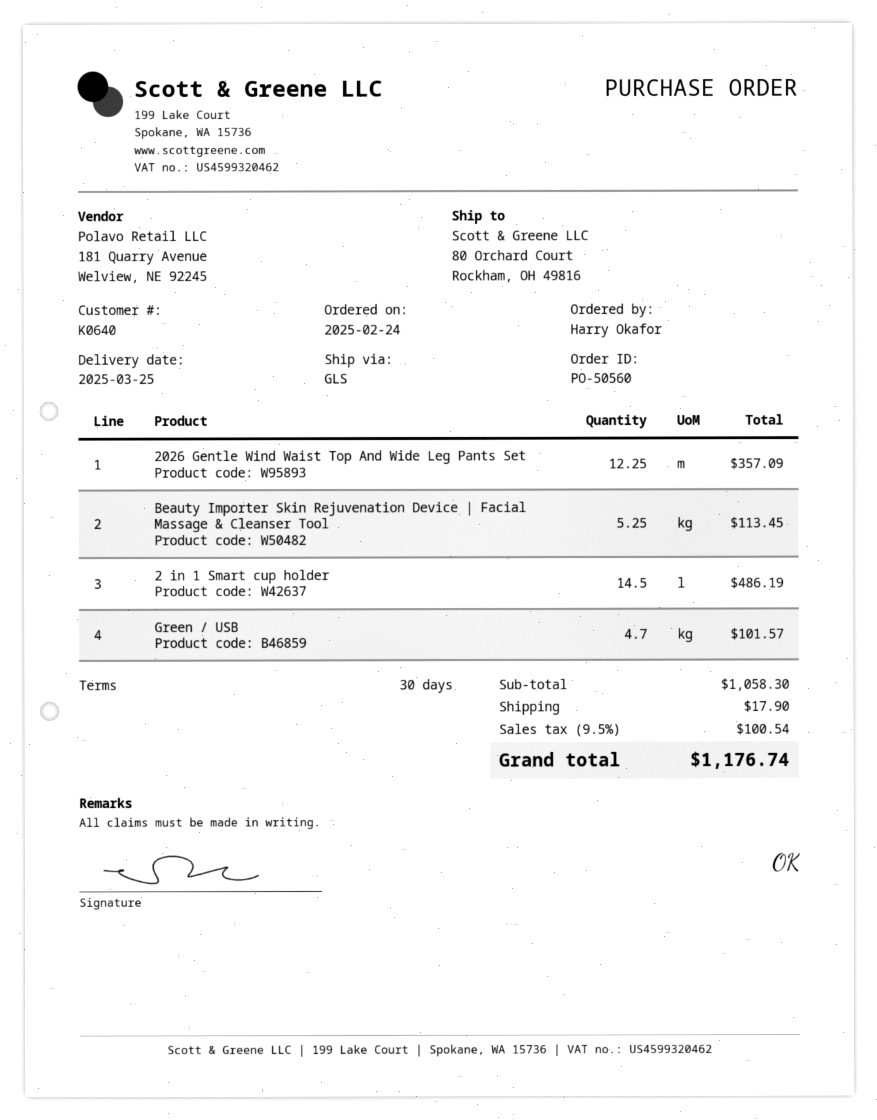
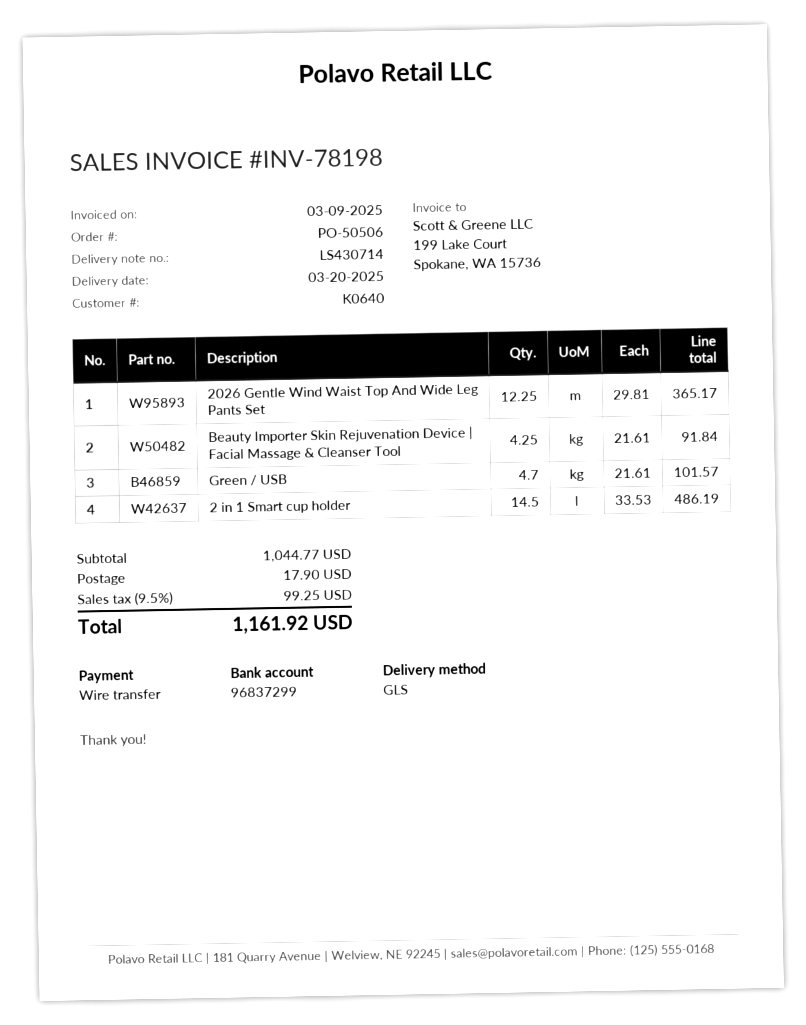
order number: PO-50560 -> PO-50506
delivery date: 2025-03-25 -> 2025-03-20
2026 Gentle Wind Waist Top And Wide Leg Pants Set: 12.25 for 357.09 -> 12.25 for 365.17
Beauty Importer Skin Rejuvenation Device | Facial Massage & Cleanser Tool: 5.25 for 113.45 -> 4.25 for 91.84
subtotal: 1058.30 -> 1044.77
tax: 9.5% = 100.54 -> 9.5% = 99.25
total: 1176.74 -> 1161.92

